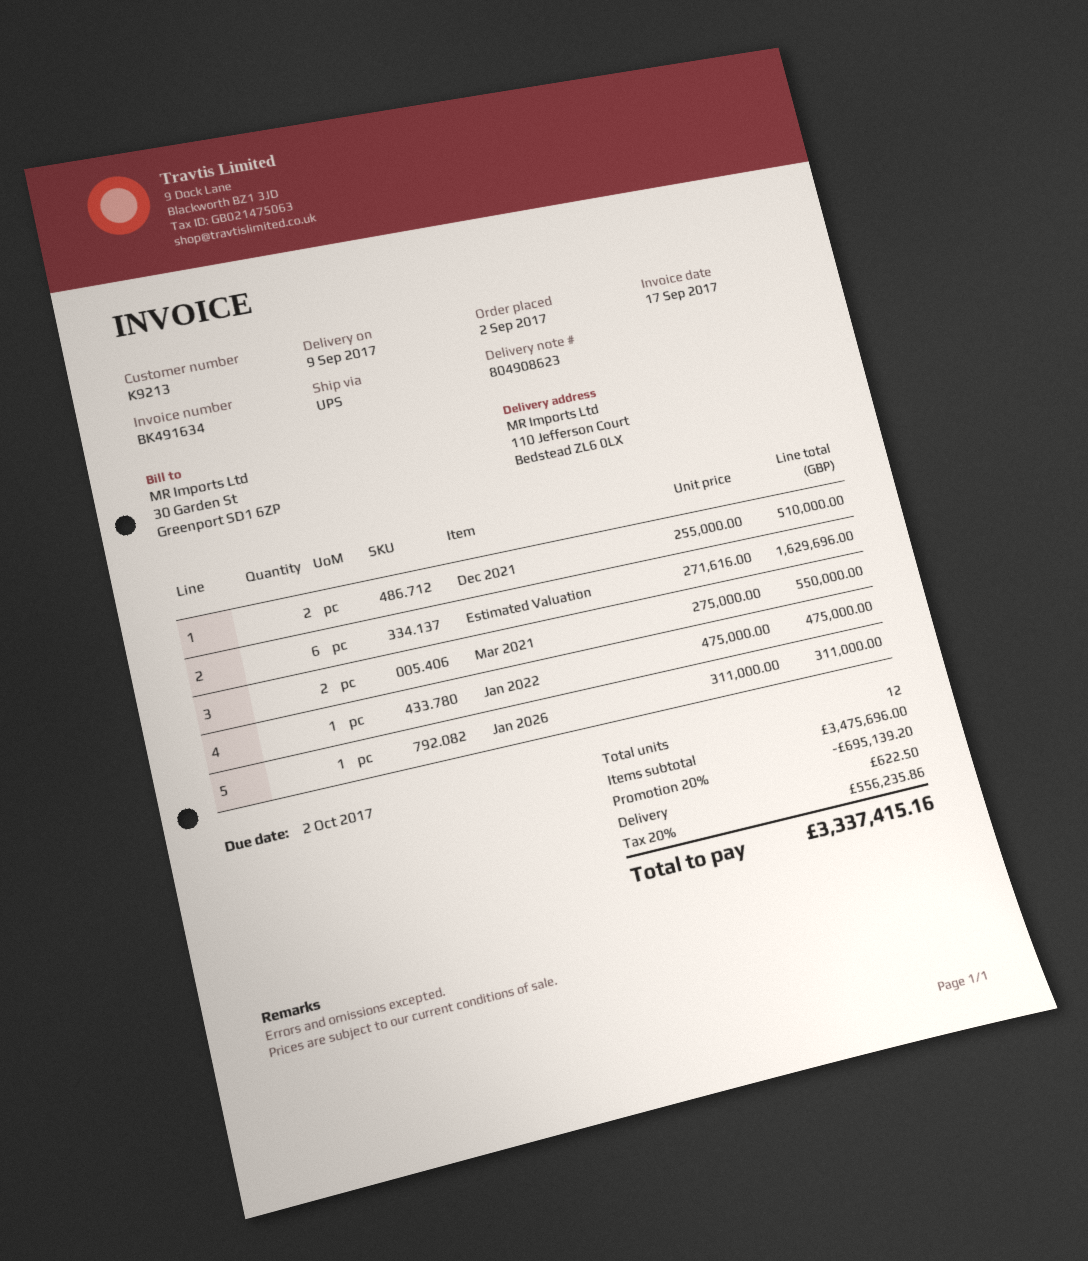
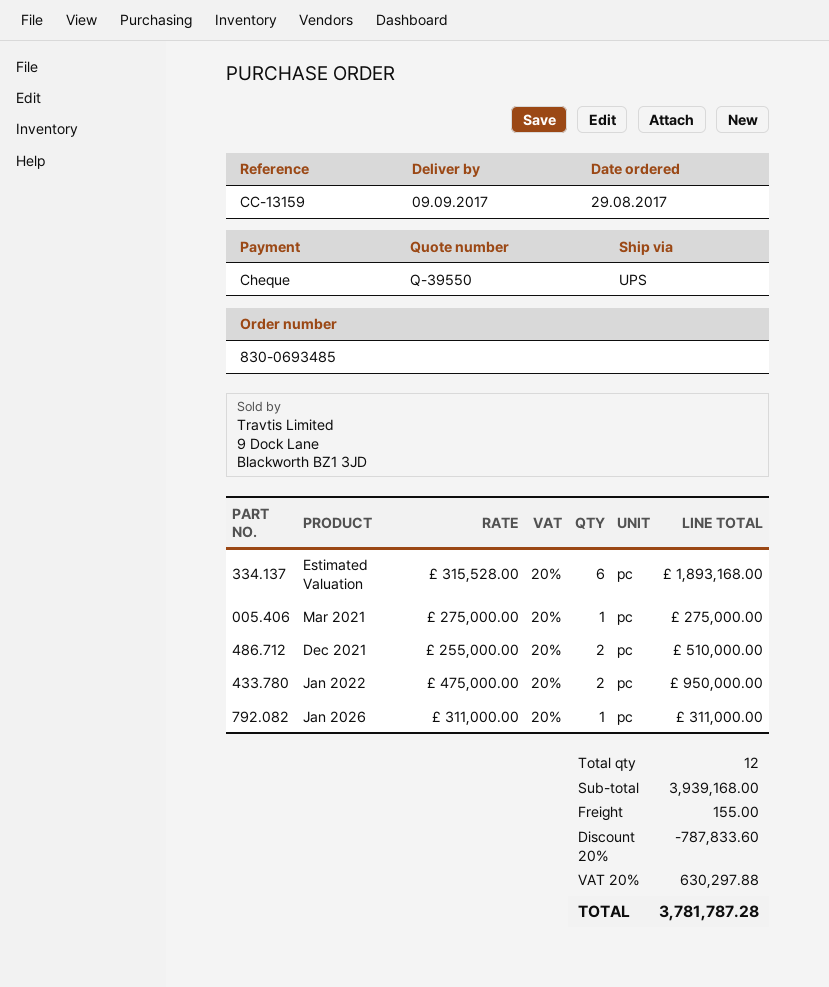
order date: 2017-09-02 -> 2017-08-29
Estimated Valuation: 6 x 271616.00 = 1629696.00 -> 6 x 315528.00 = 1893168.00
Mar 2021: 2 x 275000.00 = 550000.00 -> 1 x 275000.00 = 275000.00
Jan 2022: 1 x 475000.00 = 475000.00 -> 2 x 475000.00 = 950000.00
subtotal: 3475696.00 -> 3939168.00
discount: 20% = 695139.20 -> 20% = 787833.60
shipping: 622.50 -> 155.00
tax: 20% = 556235.86 -> 20% = 630297.88
total: 3337415.16 -> 3781787.28

